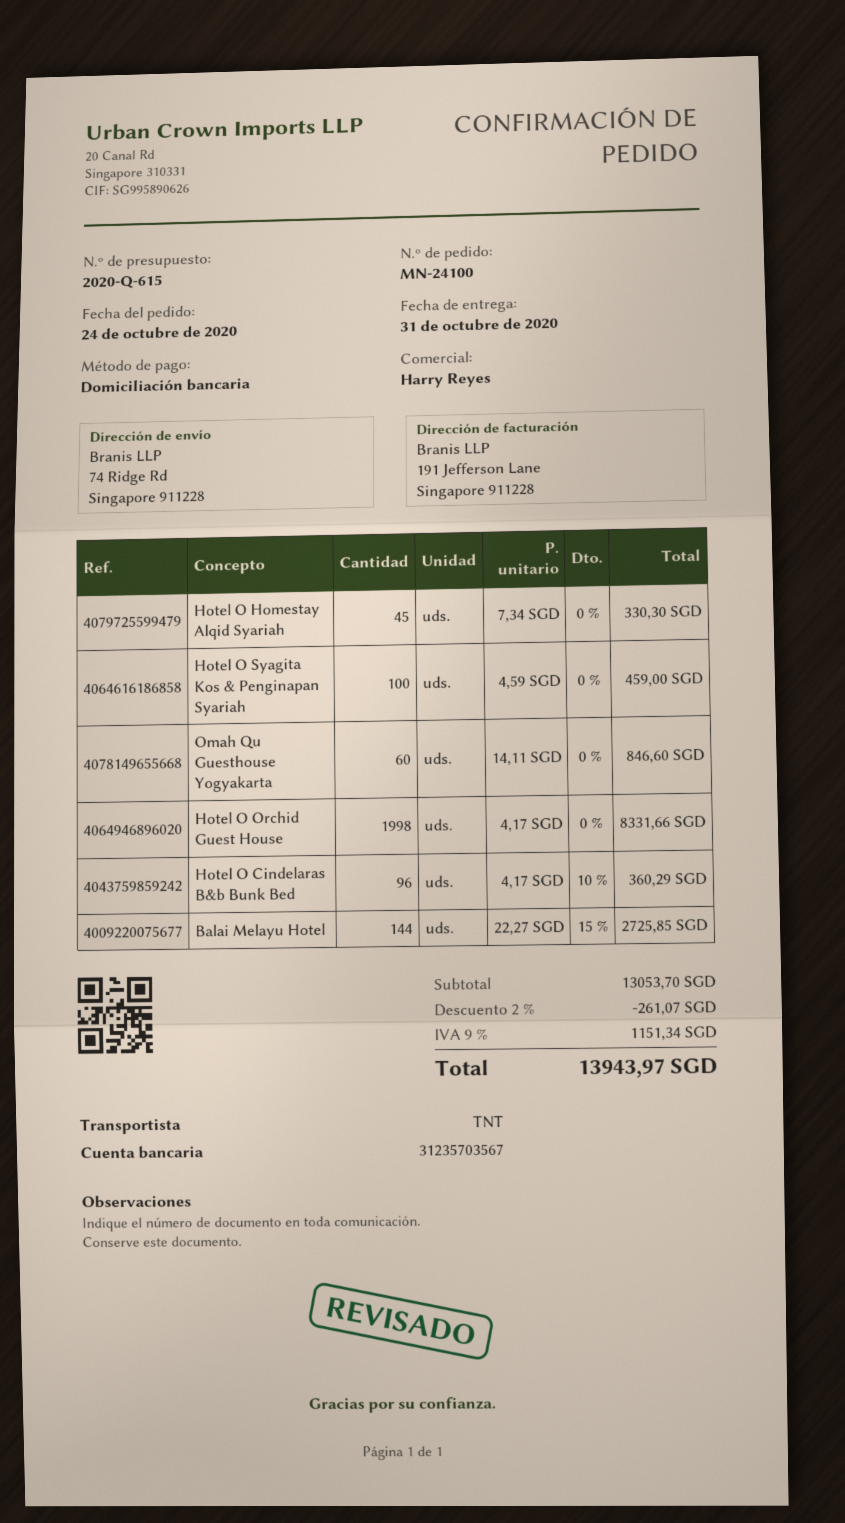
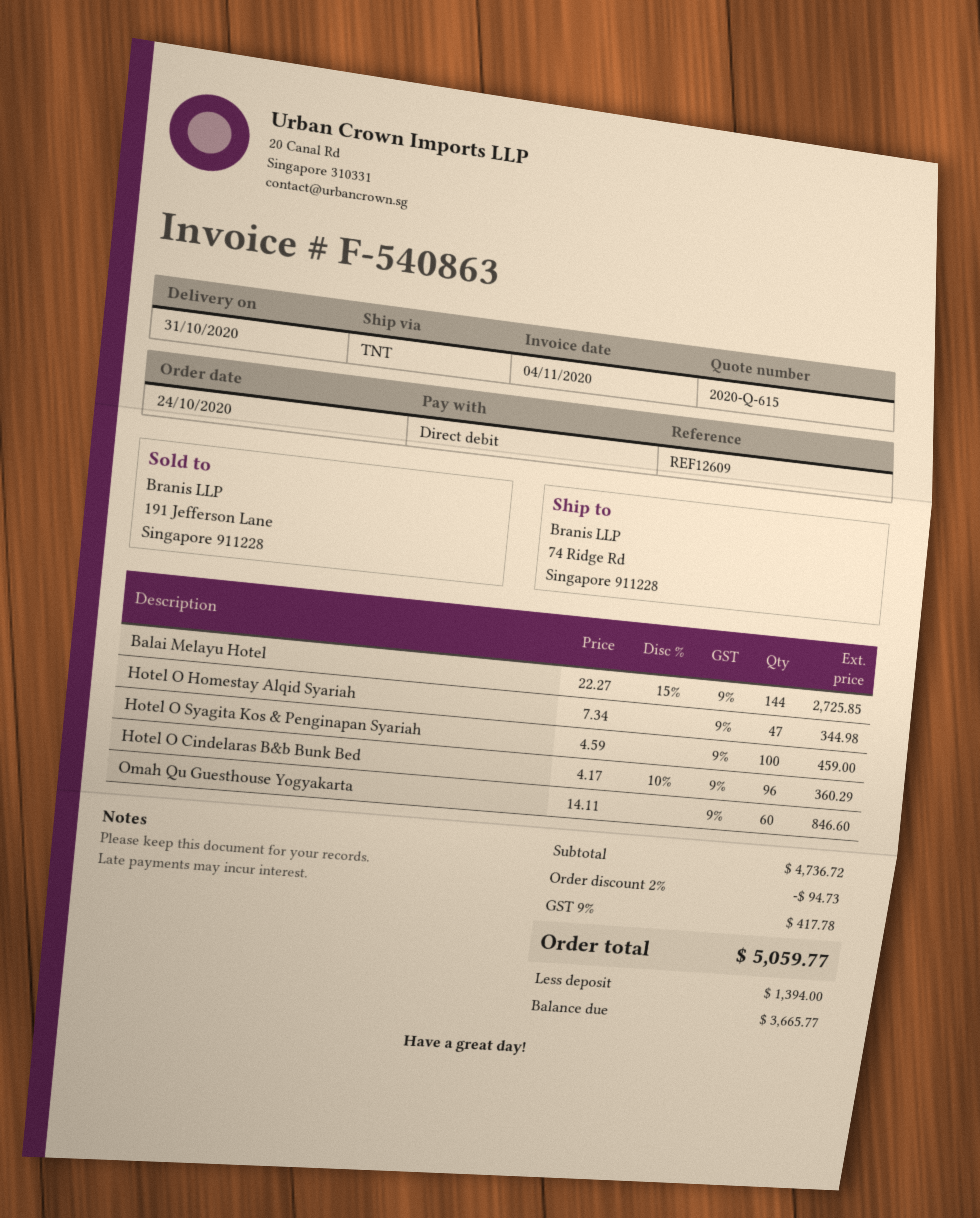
Hotel O Homestay Alqid Syariah: 45 x 7.34 = 330.30 -> 47 x 7.34 = 344.98
Hotel O Orchid Guest House: 1998 x 4.17 = 8331.66 -> none
subtotal: 13053.70 -> 4736.72
discount: 2% = 261.07 -> 2% = 94.73
tax: 9% = 1151.34 -> 9% = 417.78
total: 13943.97 -> 5059.77

